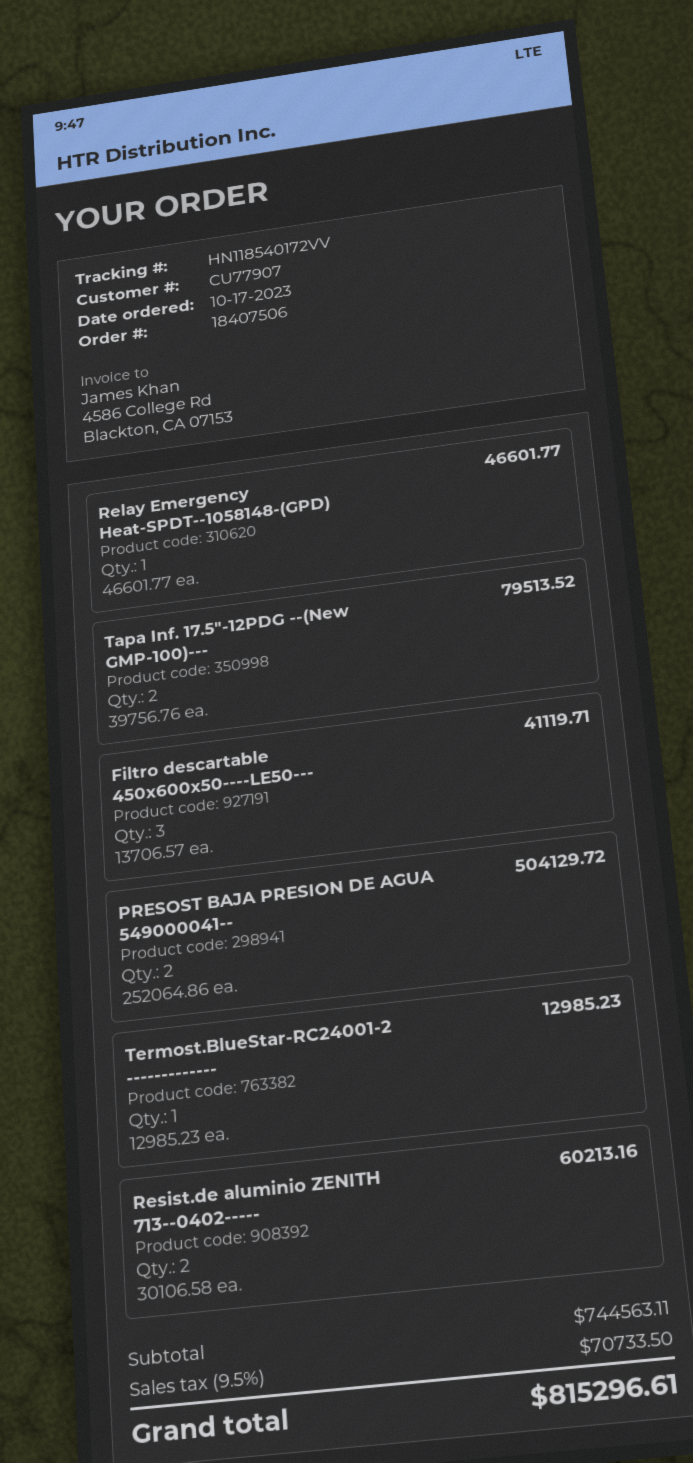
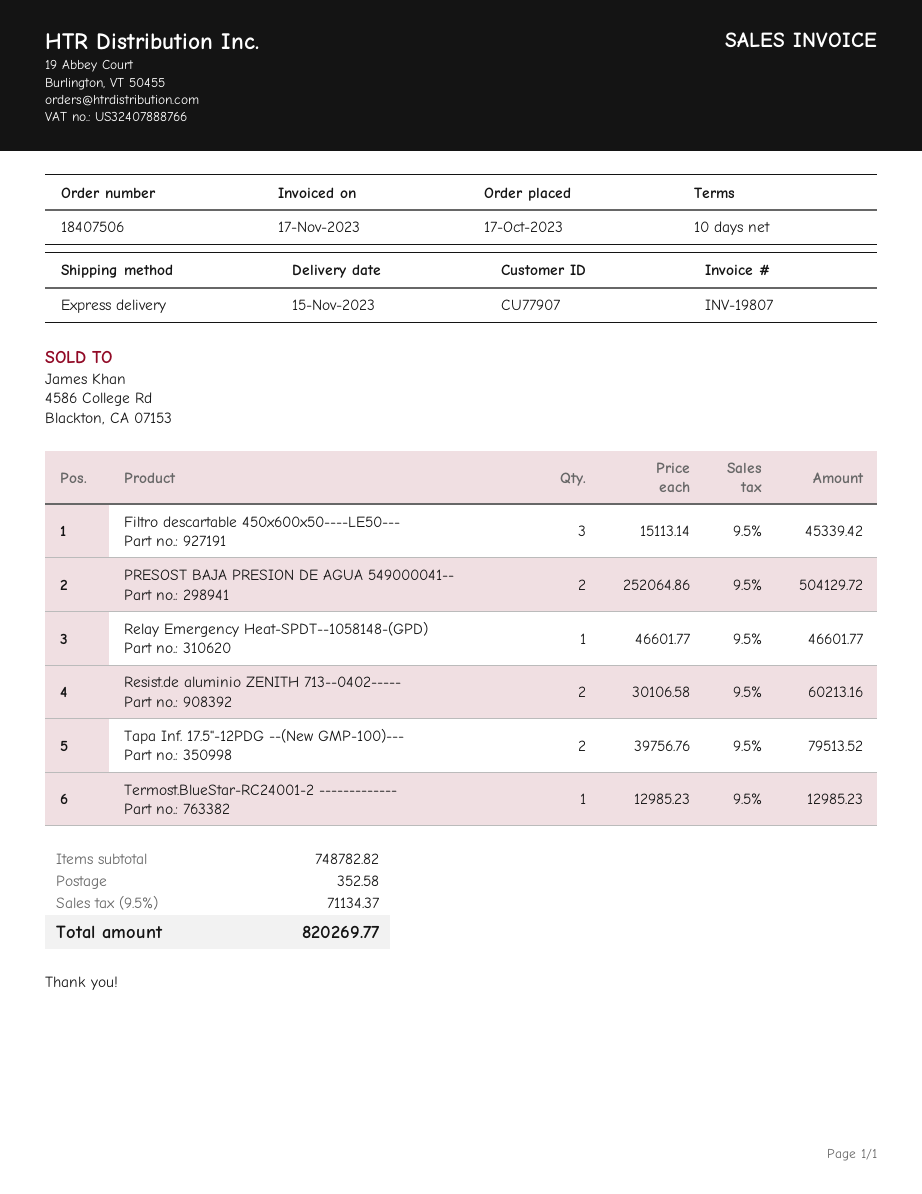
Filtro descartable 450x600x50----LE50---: 3 x 13706.57 = 41119.71 -> 3 x 15113.14 = 45339.42
subtotal: 744563.11 -> 748782.82
shipping: none -> 352.58
tax: 9.5% = 70733.50 -> 9.5% = 71134.37
total: 815296.61 -> 820269.77

